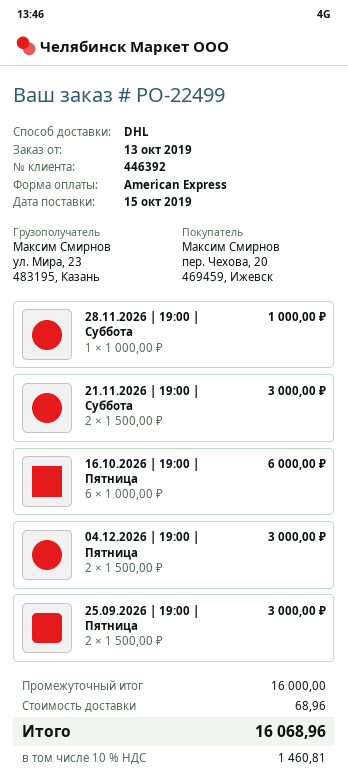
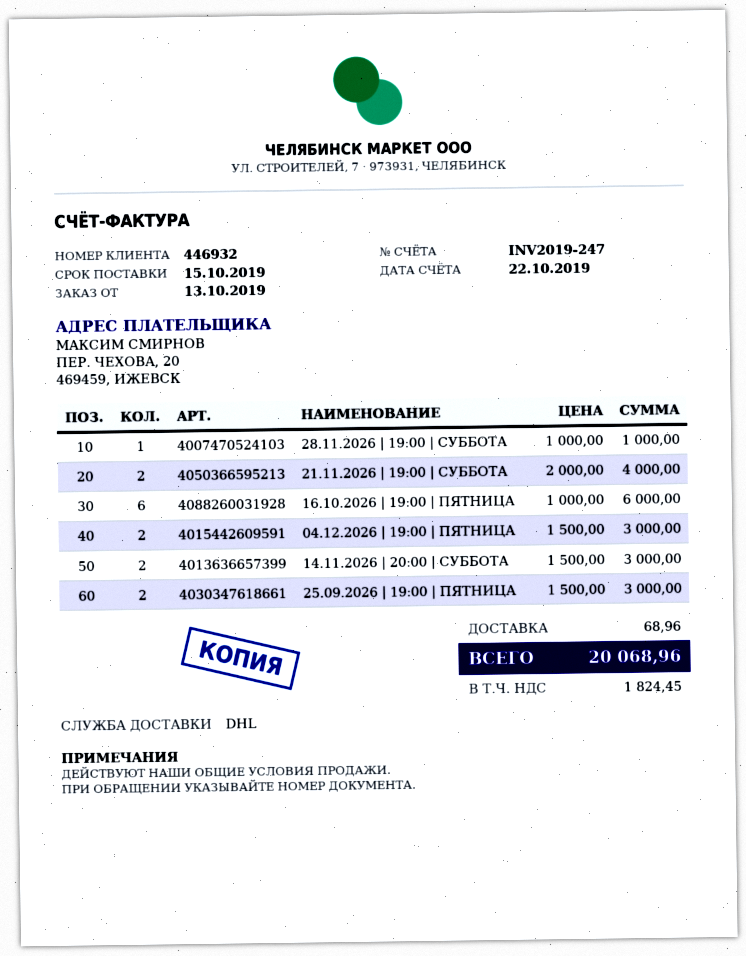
customer number: 446392 -> 446932
21.11.2026 | 19:00 | Суббота: 2 x 1500.00 = 3000.00 -> 2 x 2000.00 = 4000.00
14.11.2026 | 20:00 | СУББОТА: none -> 2 x 1500.00 = 3000.00
tax: 1460.81 -> 1824.45
total: 16068.96 -> 20068.96

